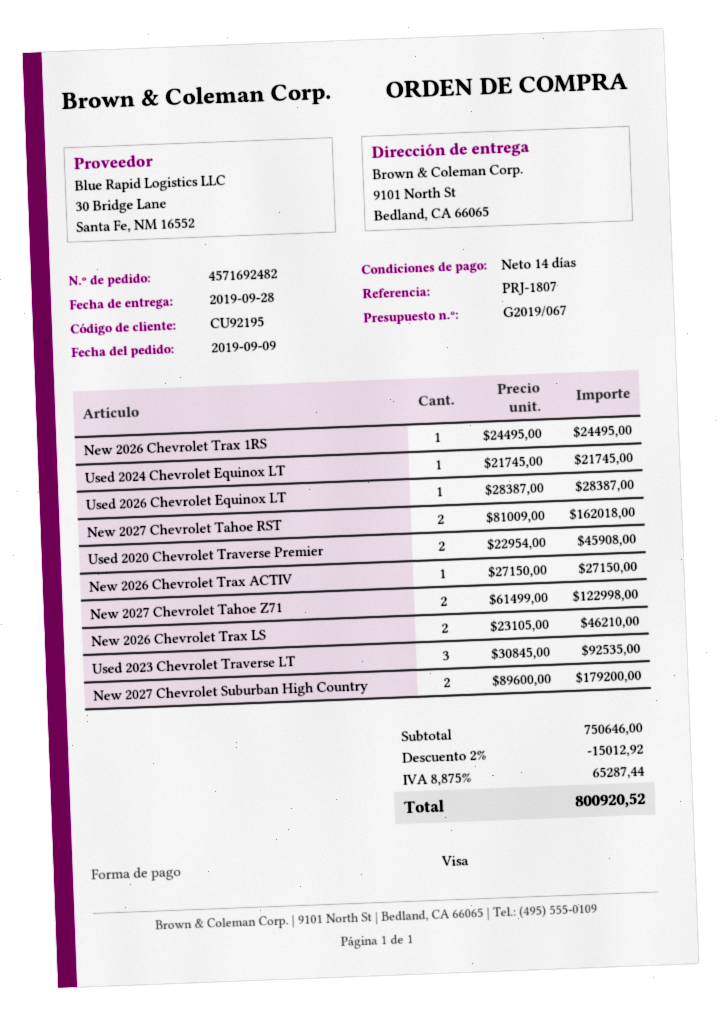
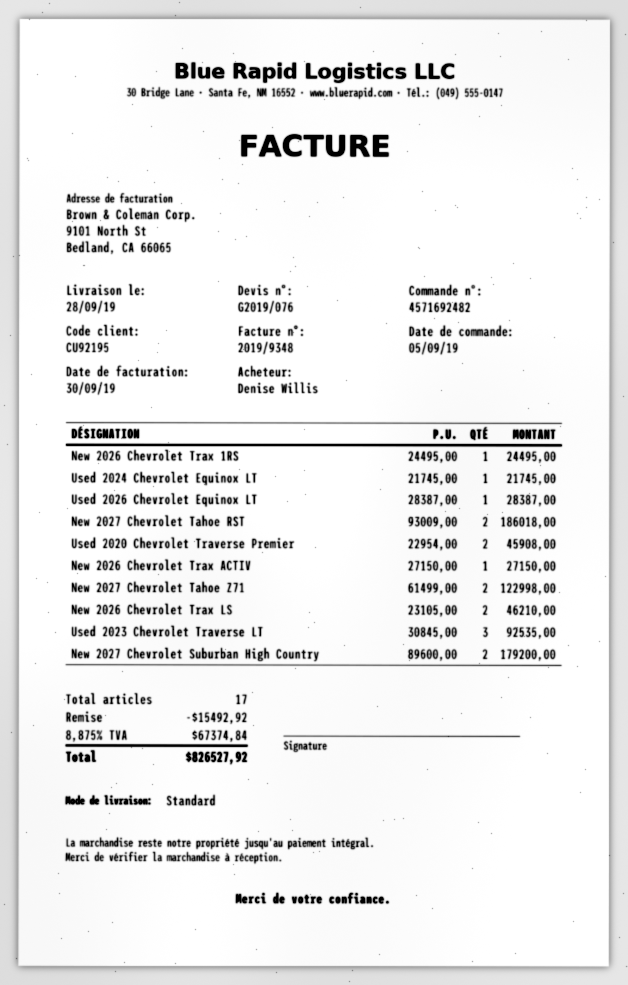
quote number: G2019/067 -> G2019/076
order date: 2019-09-09 -> 2019-09-05
New 2027 Chevrolet Tahoe RST: 2 x 81009.00 = 162018.00 -> 2 x 93009.00 = 186018.00
discount: 15012.92 -> 15492.92
tax: 8.875% = 65287.44 -> 8.875% = 67374.84
total: 800920.52 -> 826527.92

